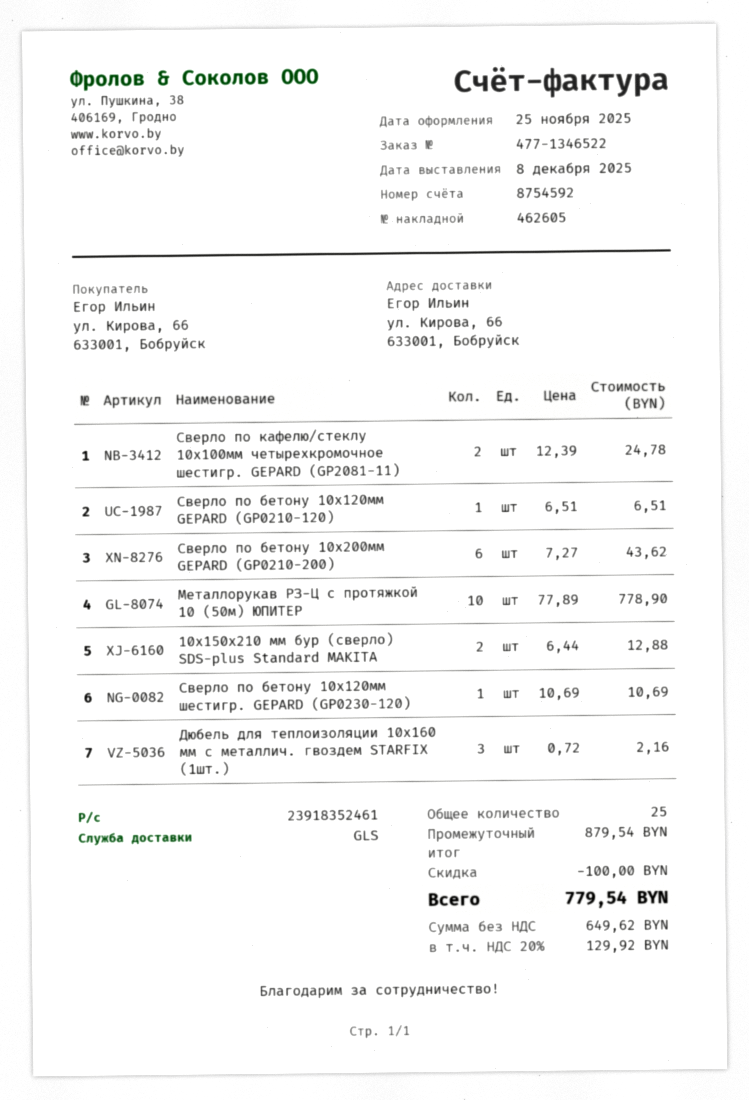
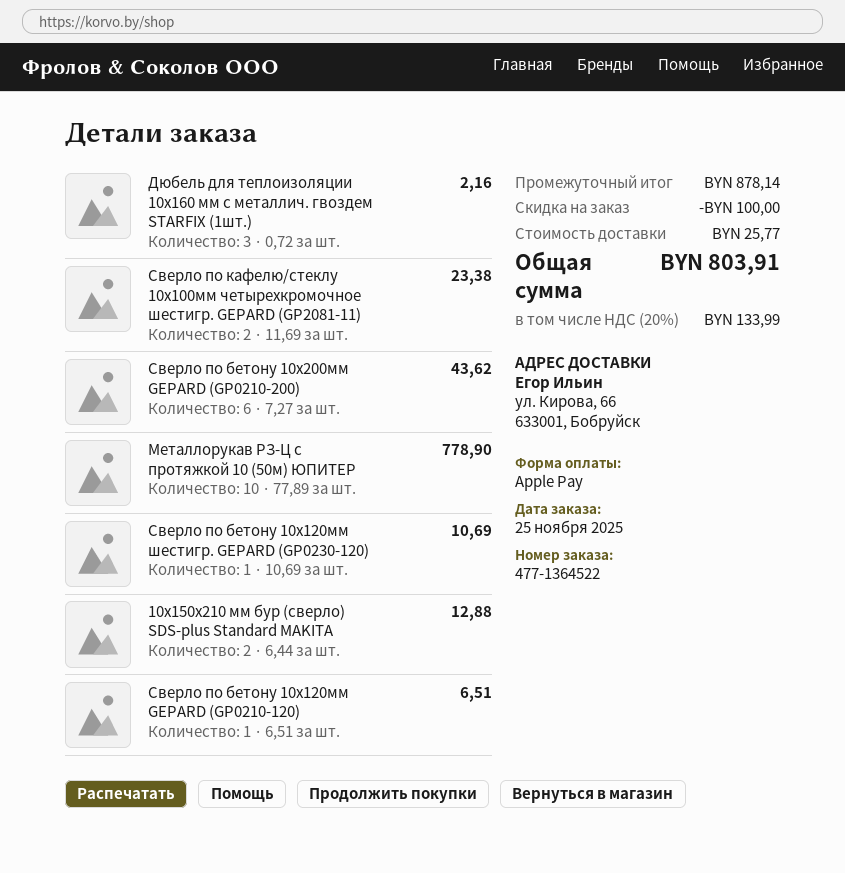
order number: 477-1346522 -> 477-1364522
Сверло по кафелю/стеклу 10х100мм четырехкромочное шестигр. GEPARD (GP2081-11): 2 x 12.39 = 24.78 -> 2 x 11.69 = 23.38
subtotal: 879.54 -> 878.14
shipping: none -> 25.77
tax: 20% = 129.92 -> 20% = 133.99
total: 779.54 -> 803.91

